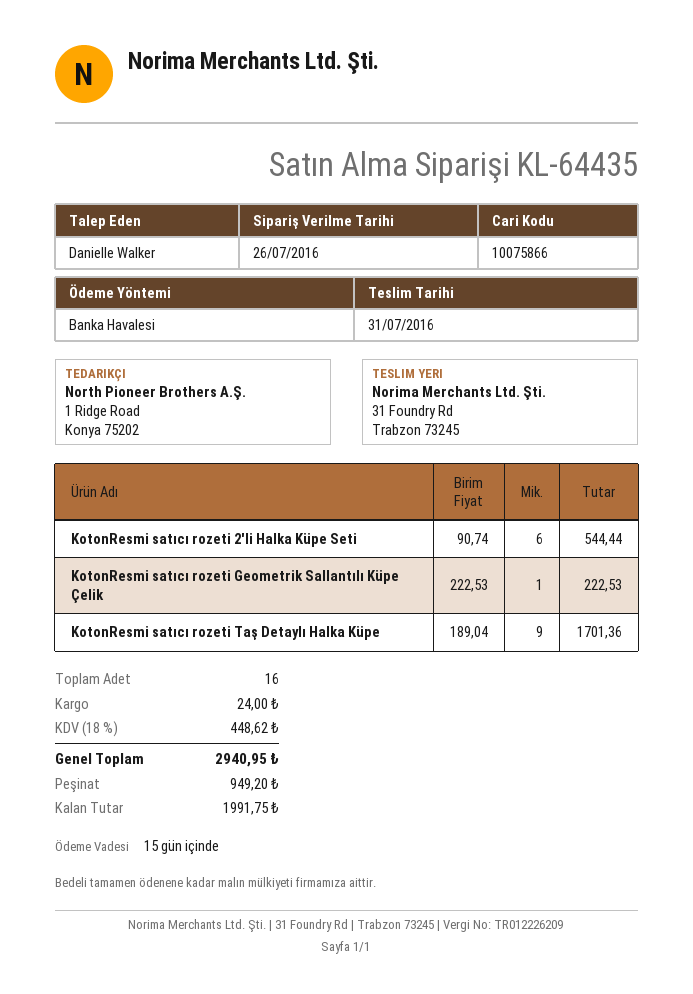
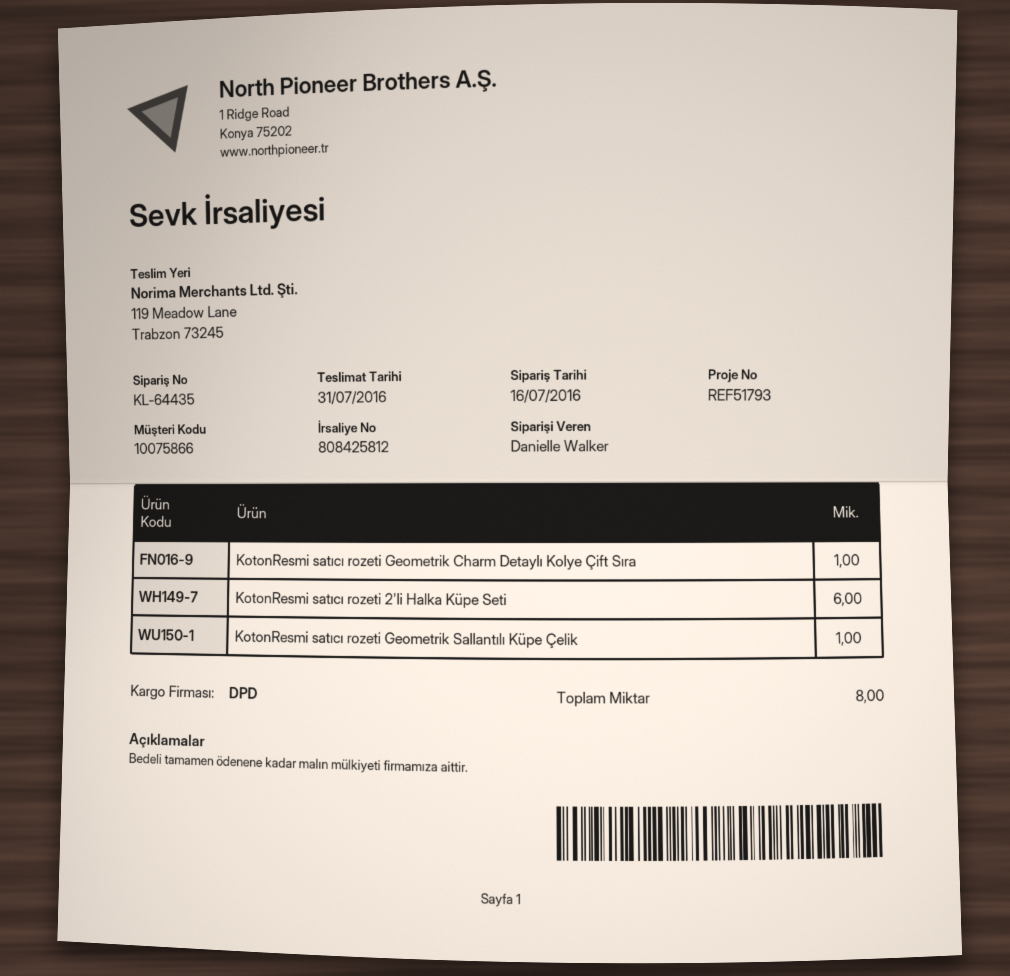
order date: 2016-07-26 -> 2016-07-16
ship to: 31 Foundry Rd, Trabzon 73245 -> 119 Meadow Lane, Trabzon 73245
KotonResmi satıcı rozeti Taş Detaylı Halka Küpe: 9 -> none
KotonResmi satıcı rozeti Geometrik Charm Detaylı Kolye Çift Sıra: none -> 1
total quantity: 16 -> 8

